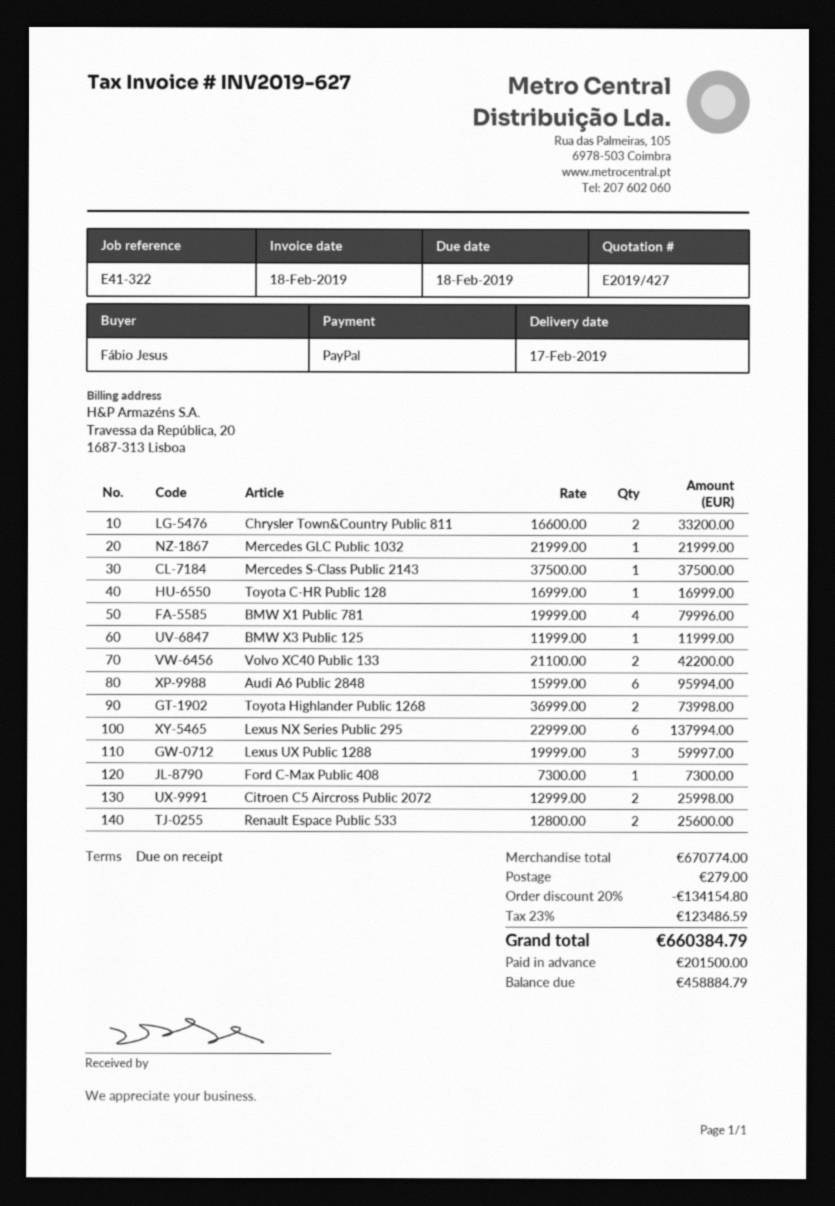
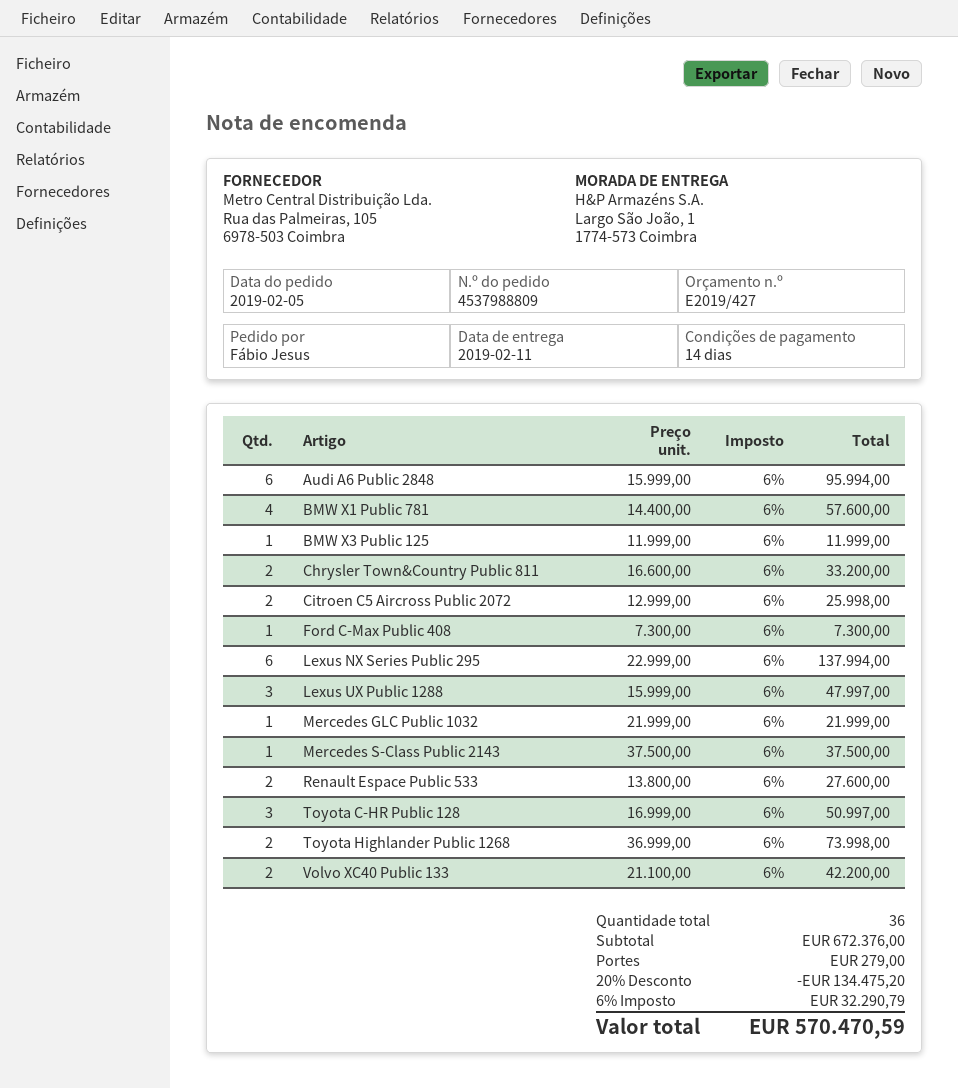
delivery date: 2019-02-17 -> 2019-02-11
payment terms: on receipt -> 14 days
Toyota C-HR Public 128: 1 x 16999.00 = 16999.00 -> 3 x 16999.00 = 50997.00
BMW X1 Public 781: 4 x 19999.00 = 79996.00 -> 4 x 14400.00 = 57600.00
Lexus UX Public 1288: 3 x 19999.00 = 59997.00 -> 3 x 15999.00 = 47997.00
Renault Espace Public 533: 2 x 12800.00 = 25600.00 -> 2 x 13800.00 = 27600.00
subtotal: 670774.00 -> 672376.00
discount: 20% = 134154.80 -> 20% = 134475.20
tax: 23% = 123486.59 -> 6% = 32290.79
total: 660384.79 -> 570470.59

